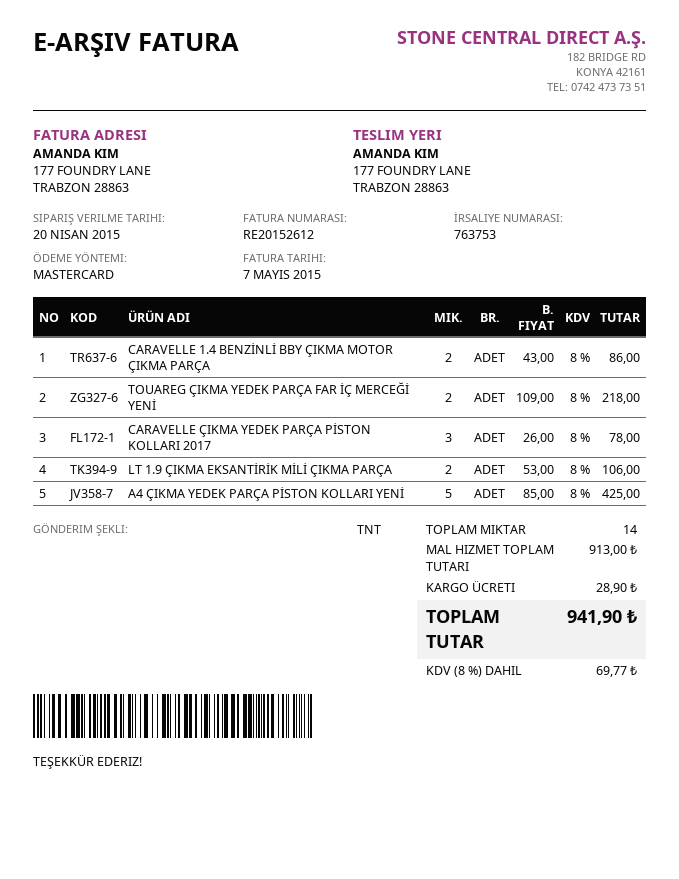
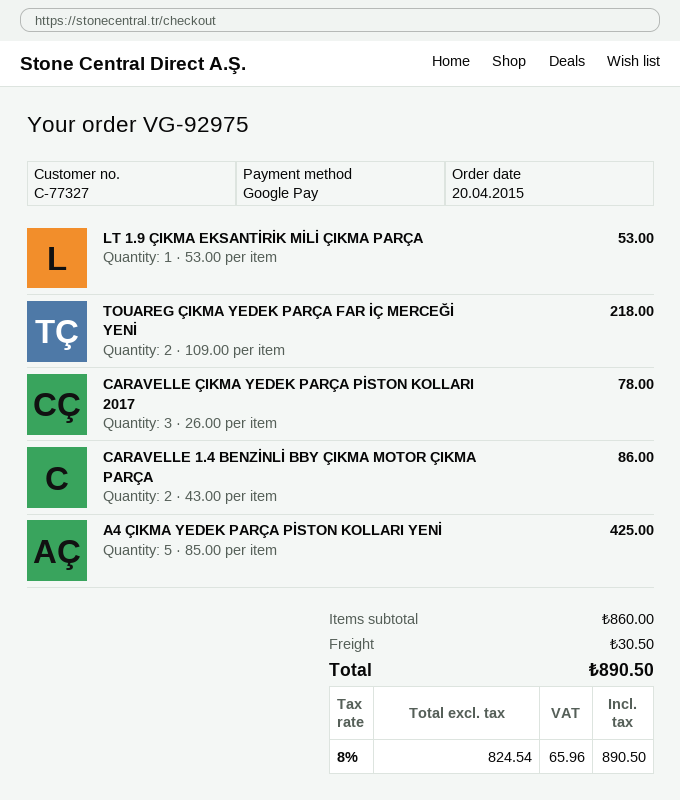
payment method: Mastercard -> Google Pay
LT 1.9 ÇIKMA EKSANTİRİK MİLİ ÇIKMA PARÇA: 2 x 53.00 = 106.00 -> 1 x 53.00 = 53.00
subtotal: 913.00 -> 860.00
shipping: 28.90 -> 30.50
tax: 8% = 69.77 -> 8% = 65.96
total: 941.90 -> 890.50

